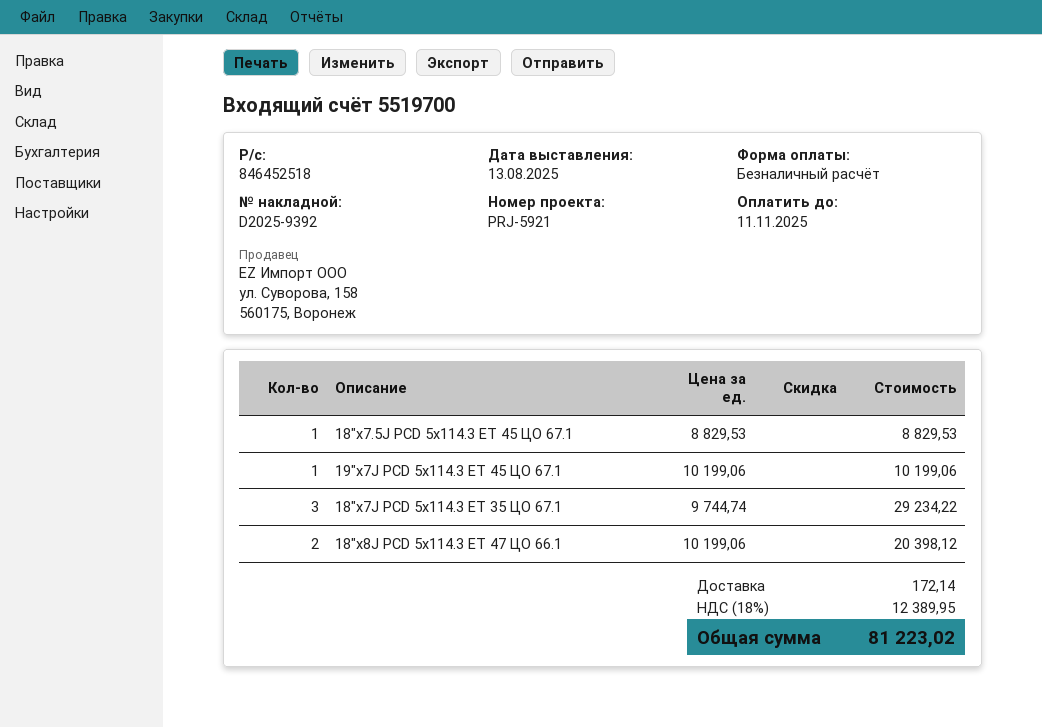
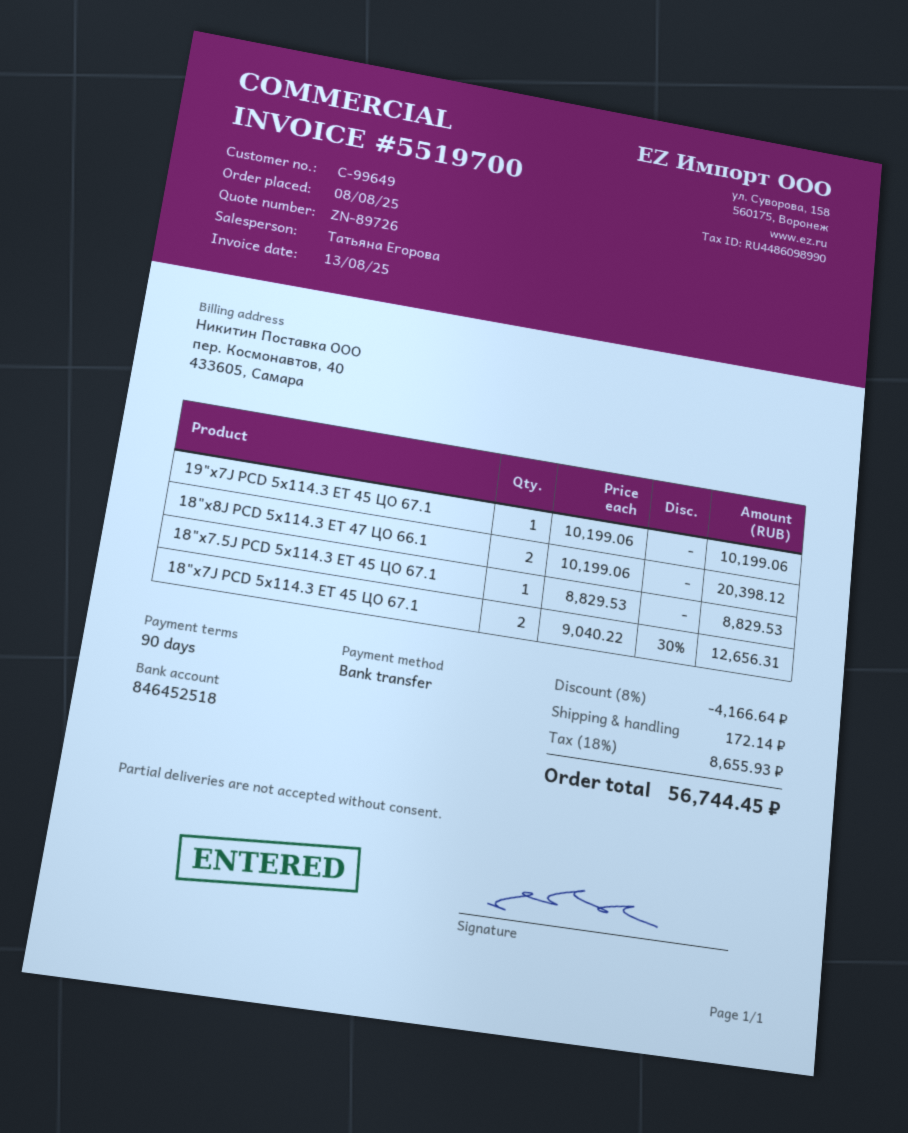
18"x7J PCD 5x114.3 ЕТ 35 ЦО 67.1: 3 x 9744.74 = 29234.22 -> none
18"x7J PCD 5x114.3 ЕТ 45 ЦО 67.1: none -> 2 x 9040.22 - 30% = 12656.31
discount: none -> 8% = 4166.64
tax: 18% = 12389.95 -> 18% = 8655.93
total: 81223.02 -> 56744.45

